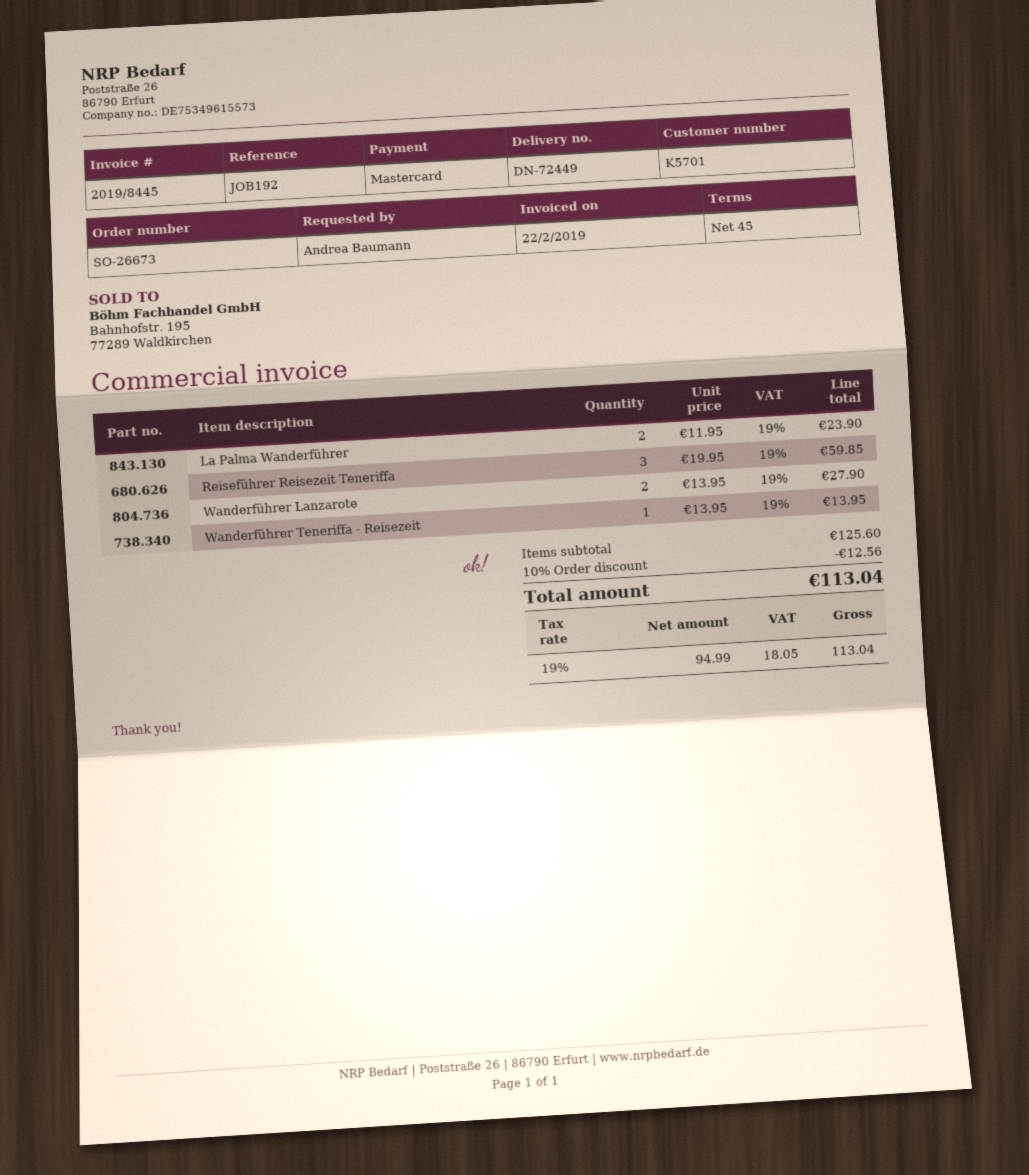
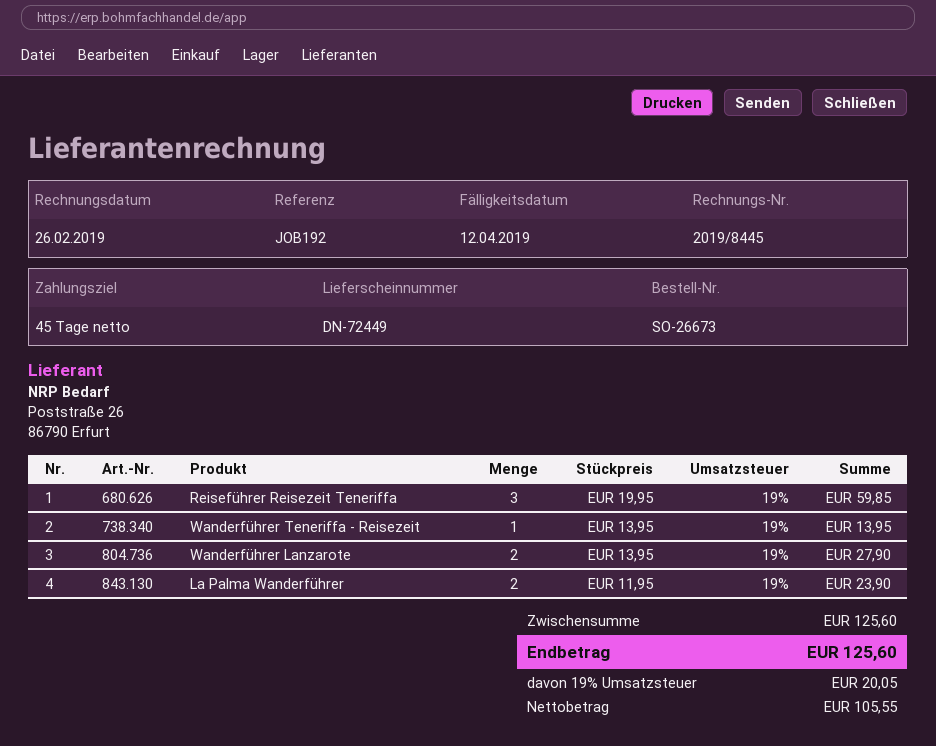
invoice date: 2019-02-22 -> 2019-02-26
discount: 10% = 12.56 -> none
net: 94.99 -> 105.55
tax: 19% = 18.05 -> 19% = 20.05
total: 113.04 -> 125.60

